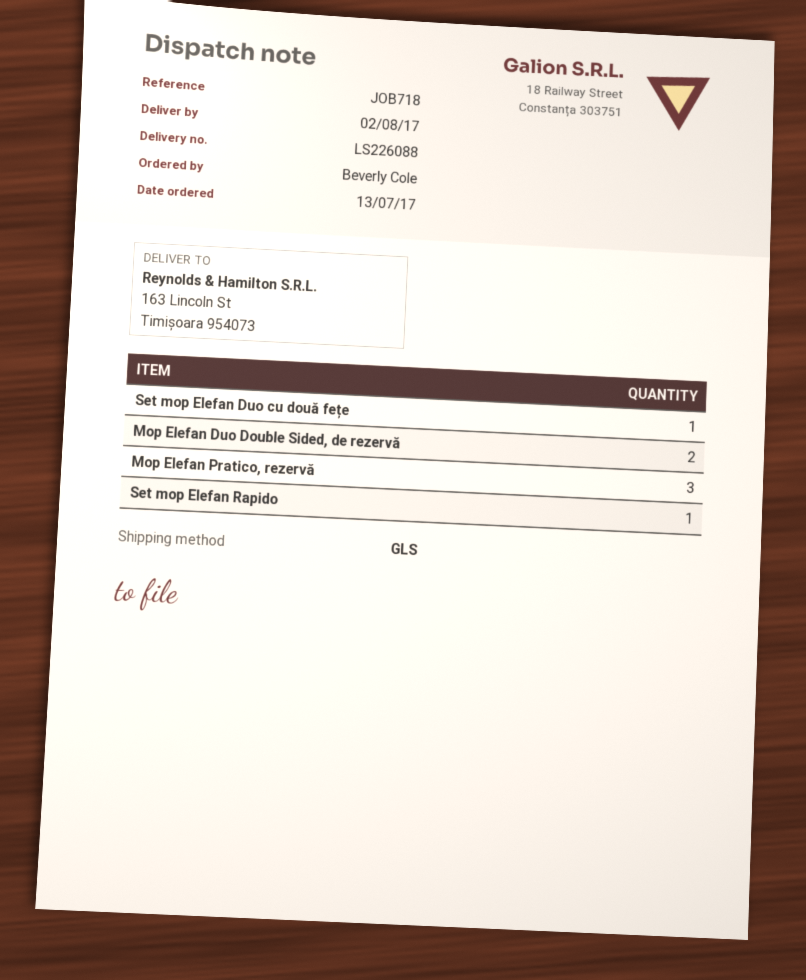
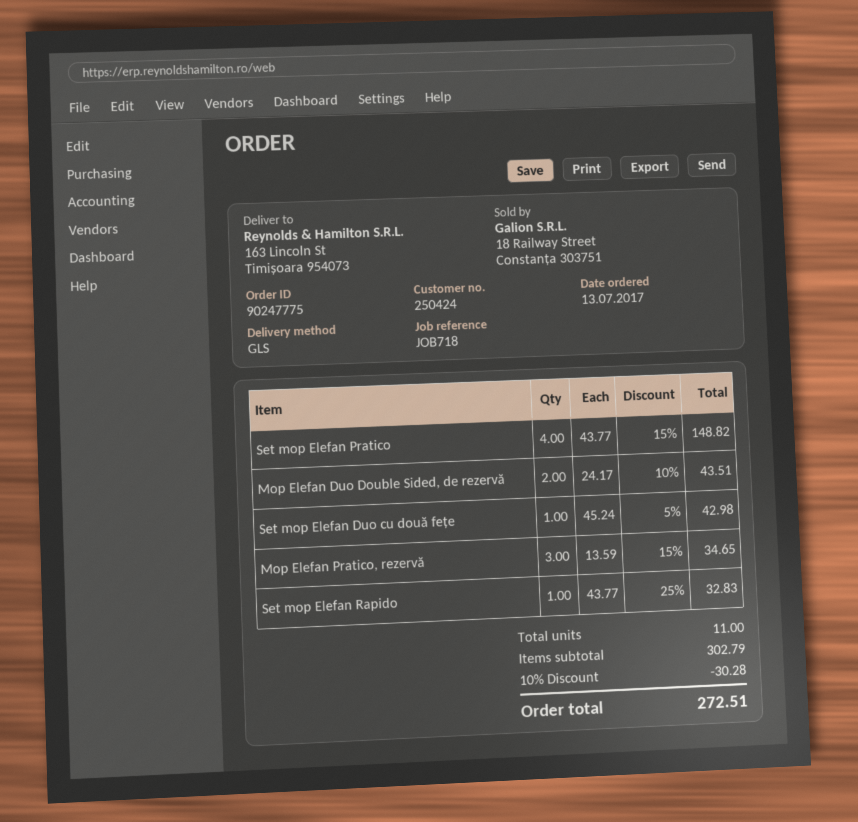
Set mop Elefan Pratico: none -> 4

